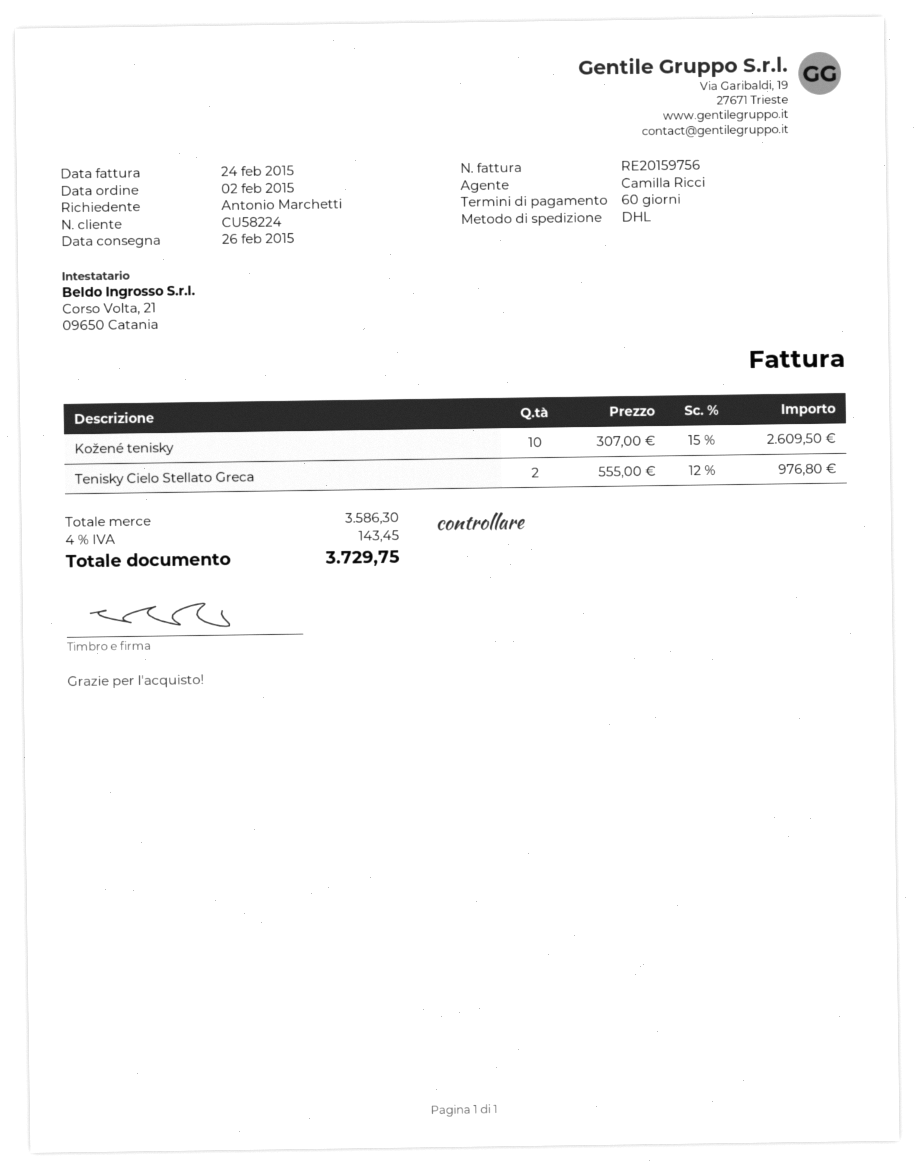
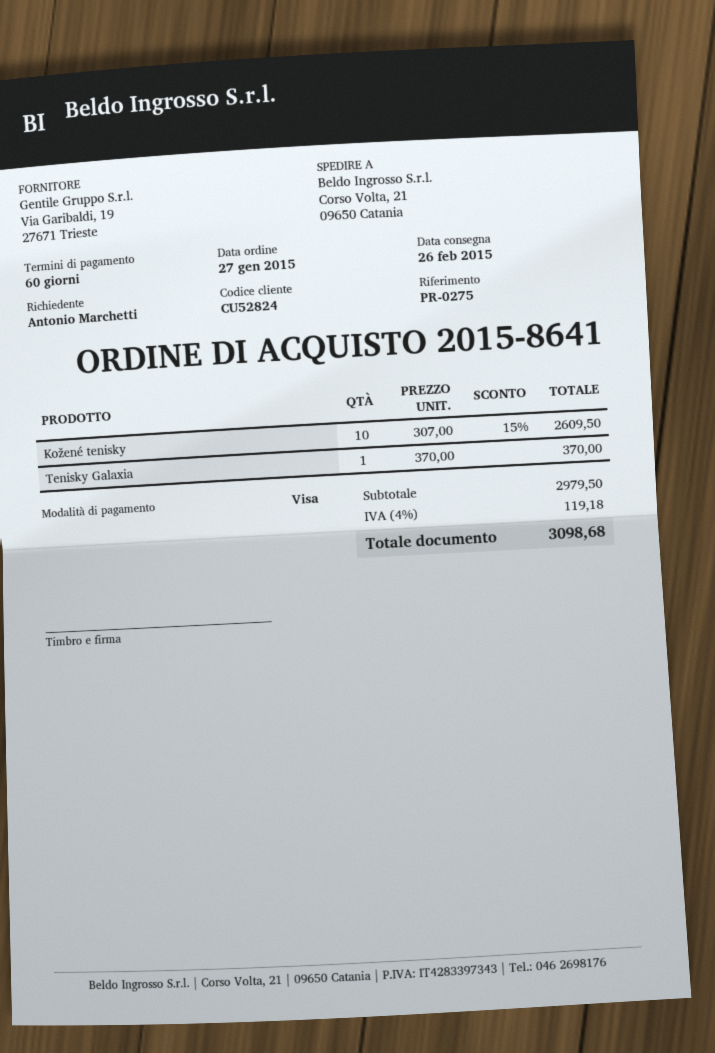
order date: 2015-02-02 -> 2015-01-27
customer number: CU58224 -> CU52824
Tenisky Cielo Stellato Greca: 2 x 555.00 - 12% = 976.80 -> none
Tenisky Galaxia: none -> 1 x 370.00 = 370.00
subtotal: 3586.30 -> 2979.50
tax: 4% = 143.45 -> 4% = 119.18
total: 3729.75 -> 3098.68

